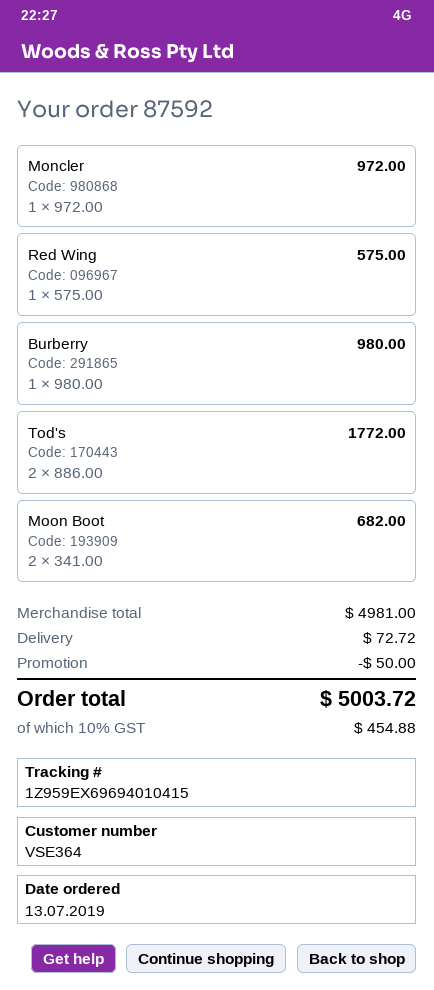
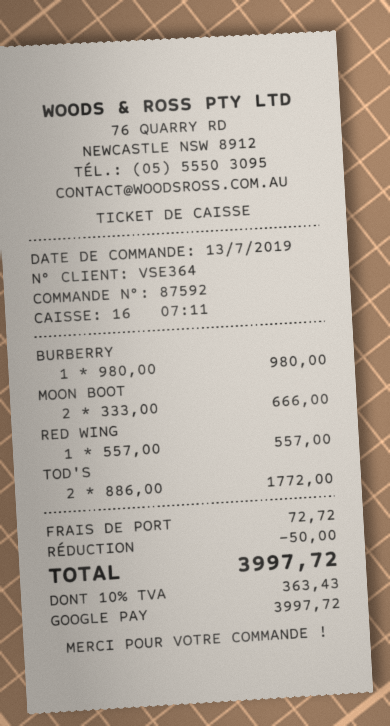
Moncler: 1 x 972.00 = 972.00 -> none
Red Wing: 1 x 575.00 = 575.00 -> 1 x 557.00 = 557.00
Moon Boot: 2 x 341.00 = 682.00 -> 2 x 333.00 = 666.00
tax: 10% = 454.88 -> 10% = 363.43
total: 5003.72 -> 3997.72

